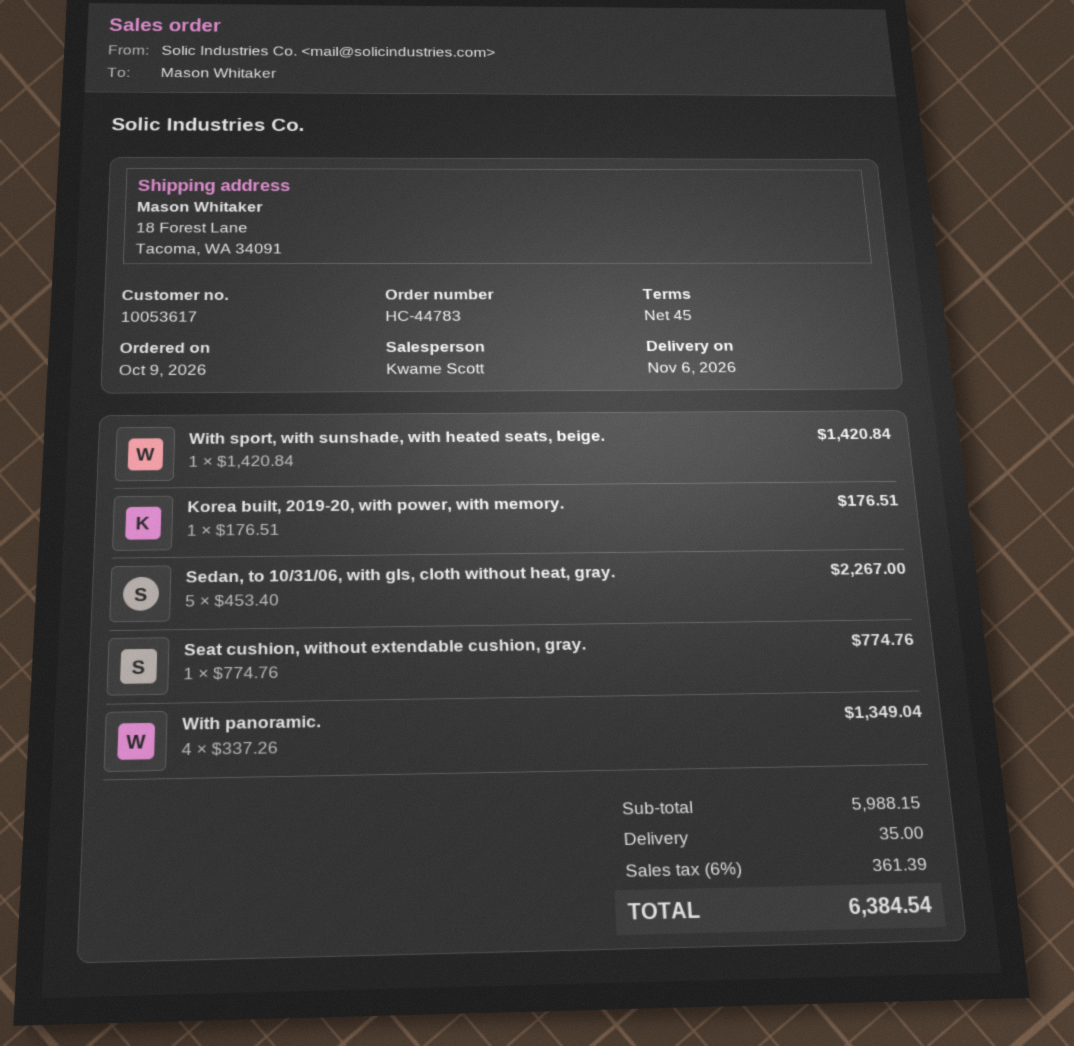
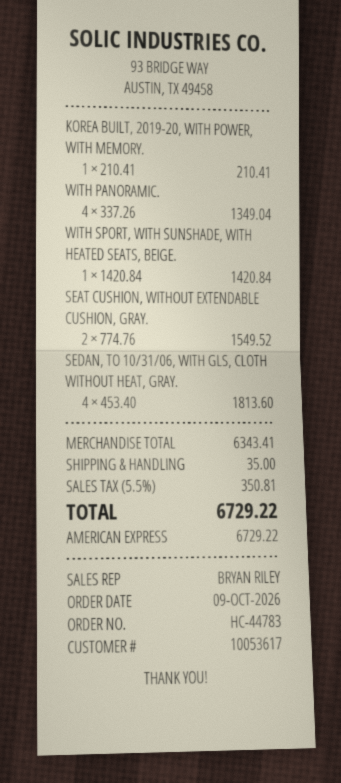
sales rep: Kwame Scott -> BRYAN RILEY
Korea built, 2019-20, with power, with memory.: 1 x 176.51 = 176.51 -> 1 x 210.41 = 210.41
Sedan, to 10/31/06, with gls, cloth without heat, gray.: 5 x 453.40 = 2267.00 -> 4 x 453.40 = 1813.60
Seat cushion, without extendable cushion, gray.: 1 x 774.76 = 774.76 -> 2 x 774.76 = 1549.52
subtotal: 5988.15 -> 6343.41
tax: 6% = 361.39 -> 5.5% = 350.81
total: 6384.54 -> 6729.22

